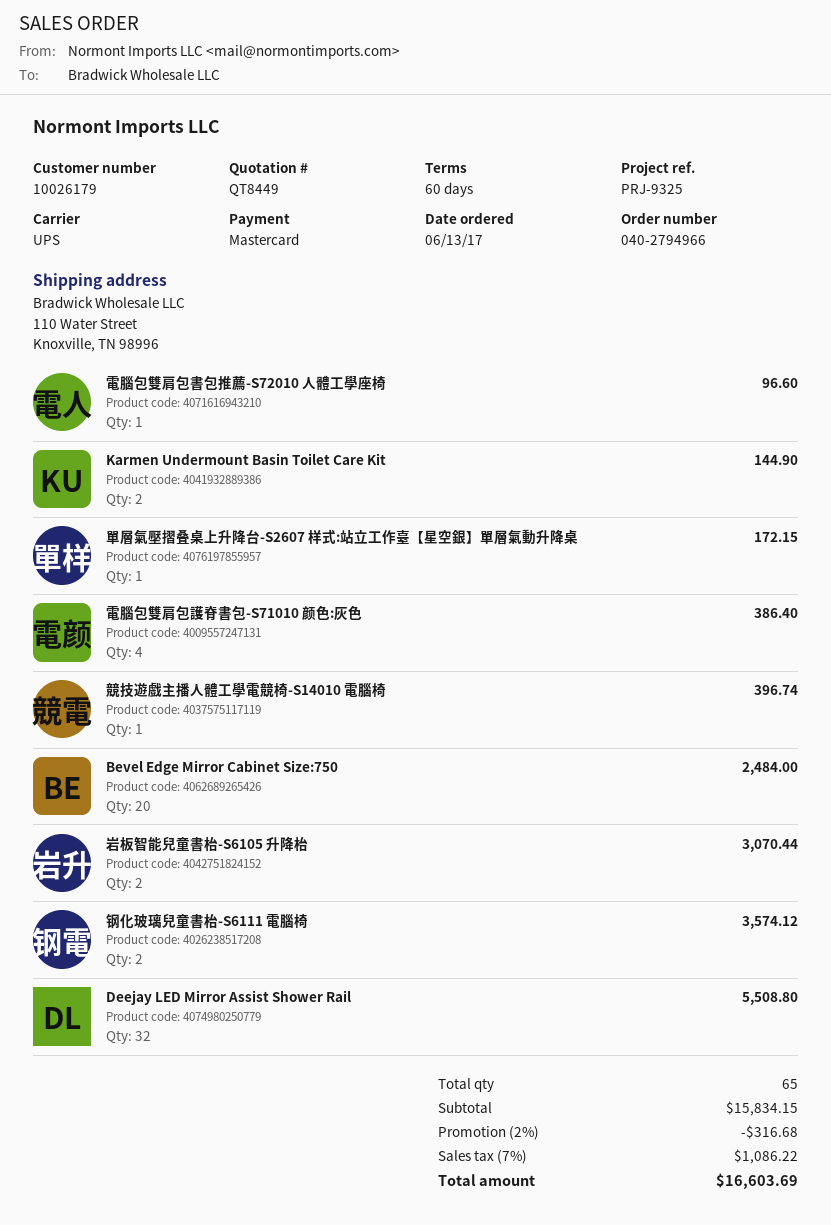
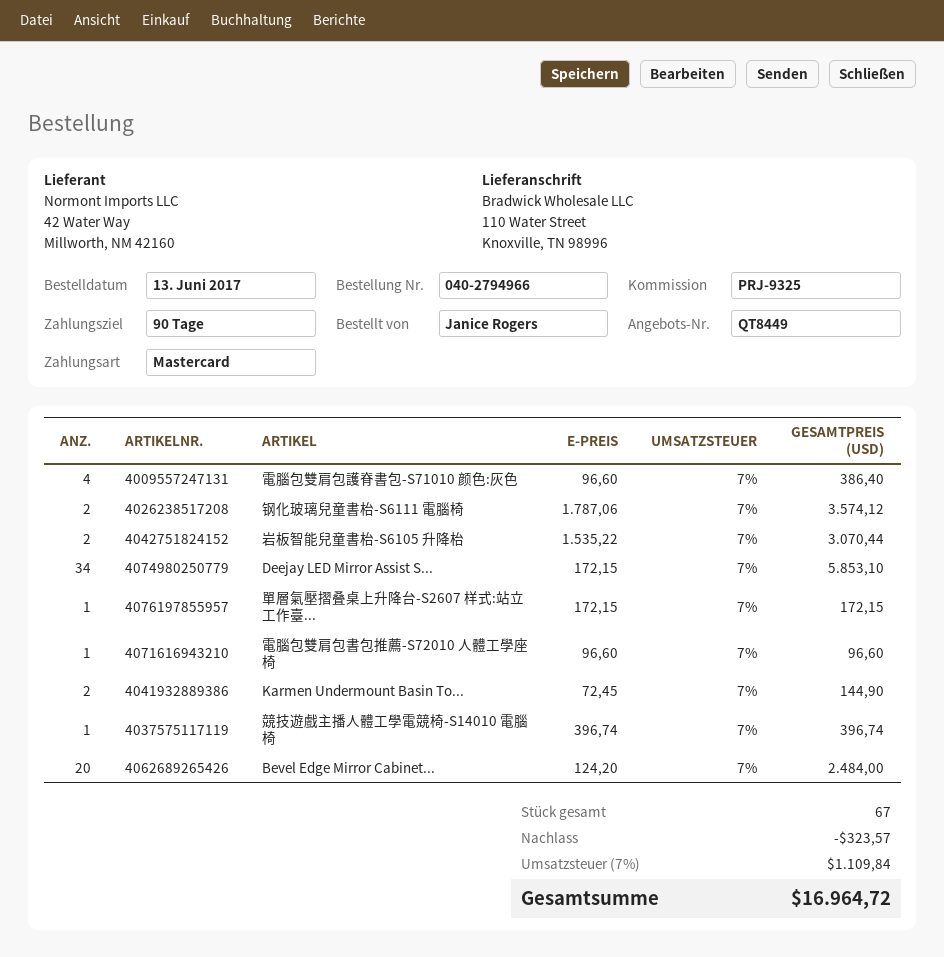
payment terms: 60 days -> 90 days
Deejay LED Mirror Assist Shower Rail: 32 for 5508.80 -> 34 for 5853.10
total quantity: 65 -> 67
discount: 316.68 -> 323.57
tax: 7% = 1086.22 -> 7% = 1109.84
total: 16603.69 -> 16964.72

